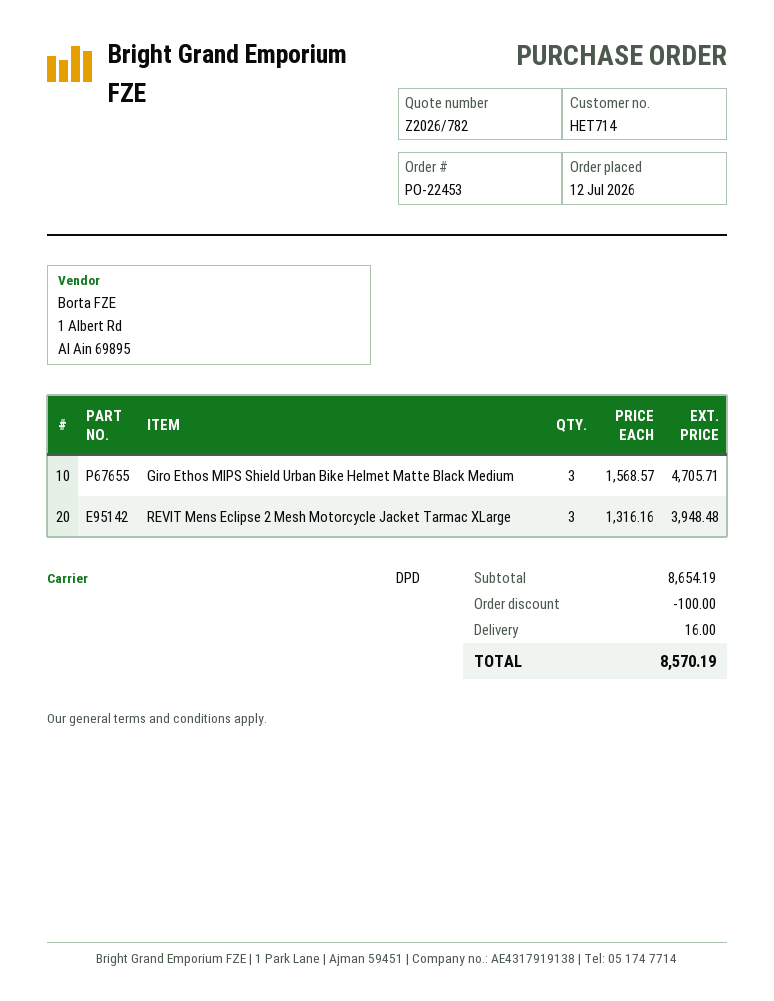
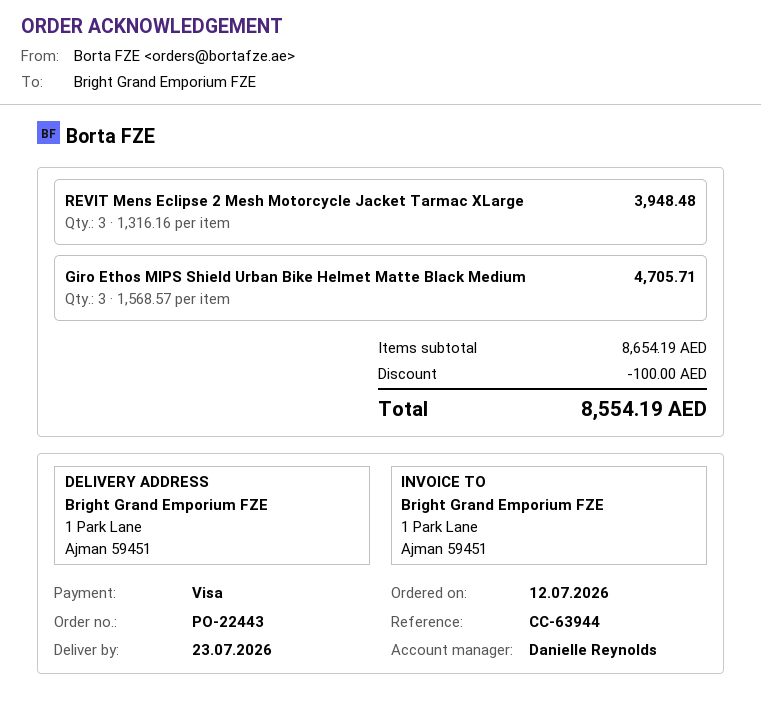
order number: PO-22453 -> PO-22443
shipping: 16.00 -> none
total: 8570.19 -> 8554.19

